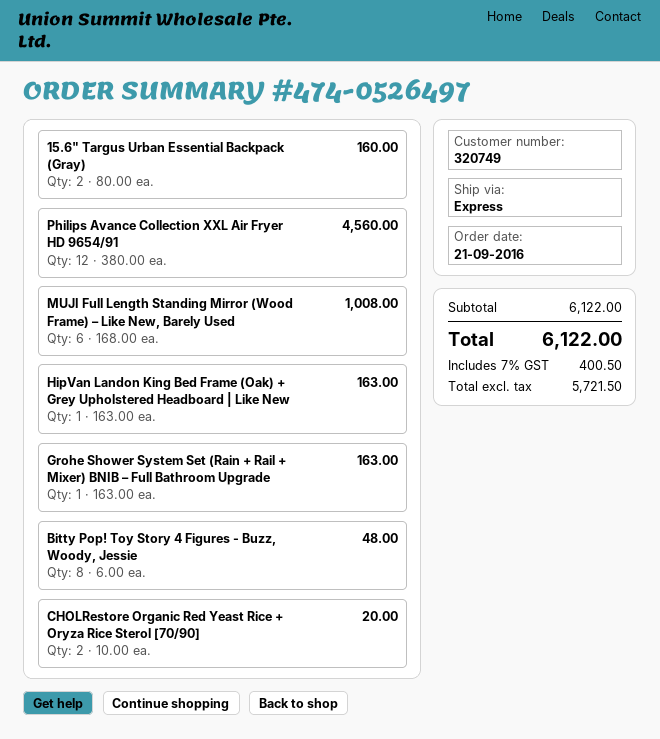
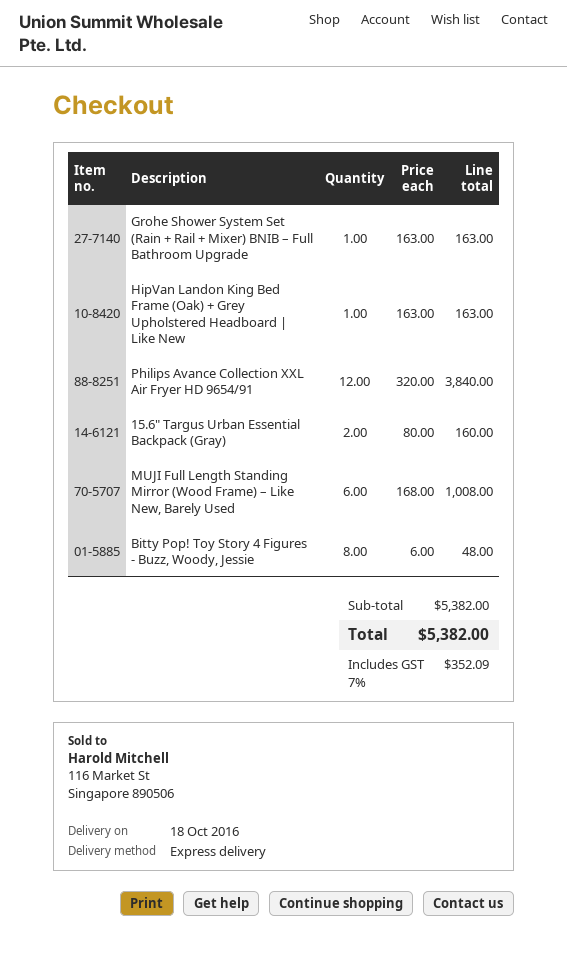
Philips Avance Collection XXL Air Fryer HD 9654/91: 12 x 380.00 = 4560.00 -> 12 x 320.00 = 3840.00
CHOLRestore Organic Red Yeast Rice + Oryza Rice Sterol [70/90]: 2 x 10.00 = 20.00 -> none
subtotal: 6122.00 -> 5382.00
tax: 7% = 400.50 -> 7% = 352.09
total: 6122.00 -> 5382.00

